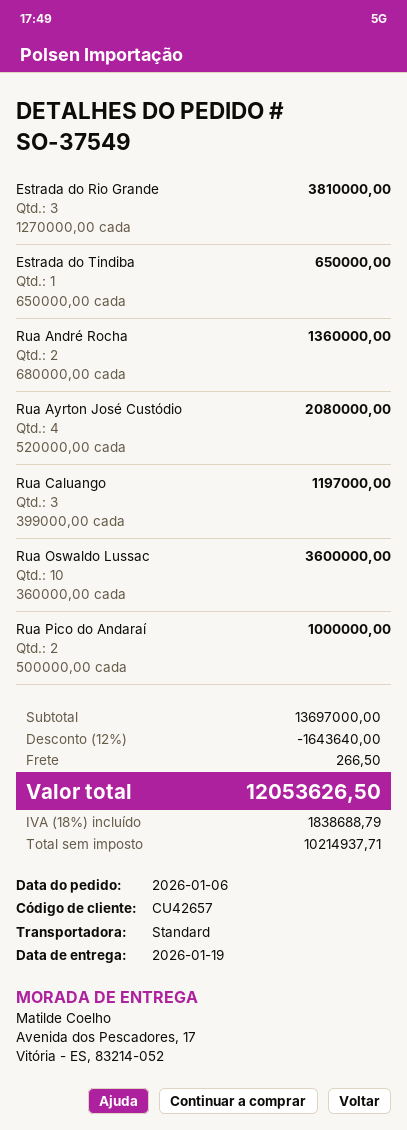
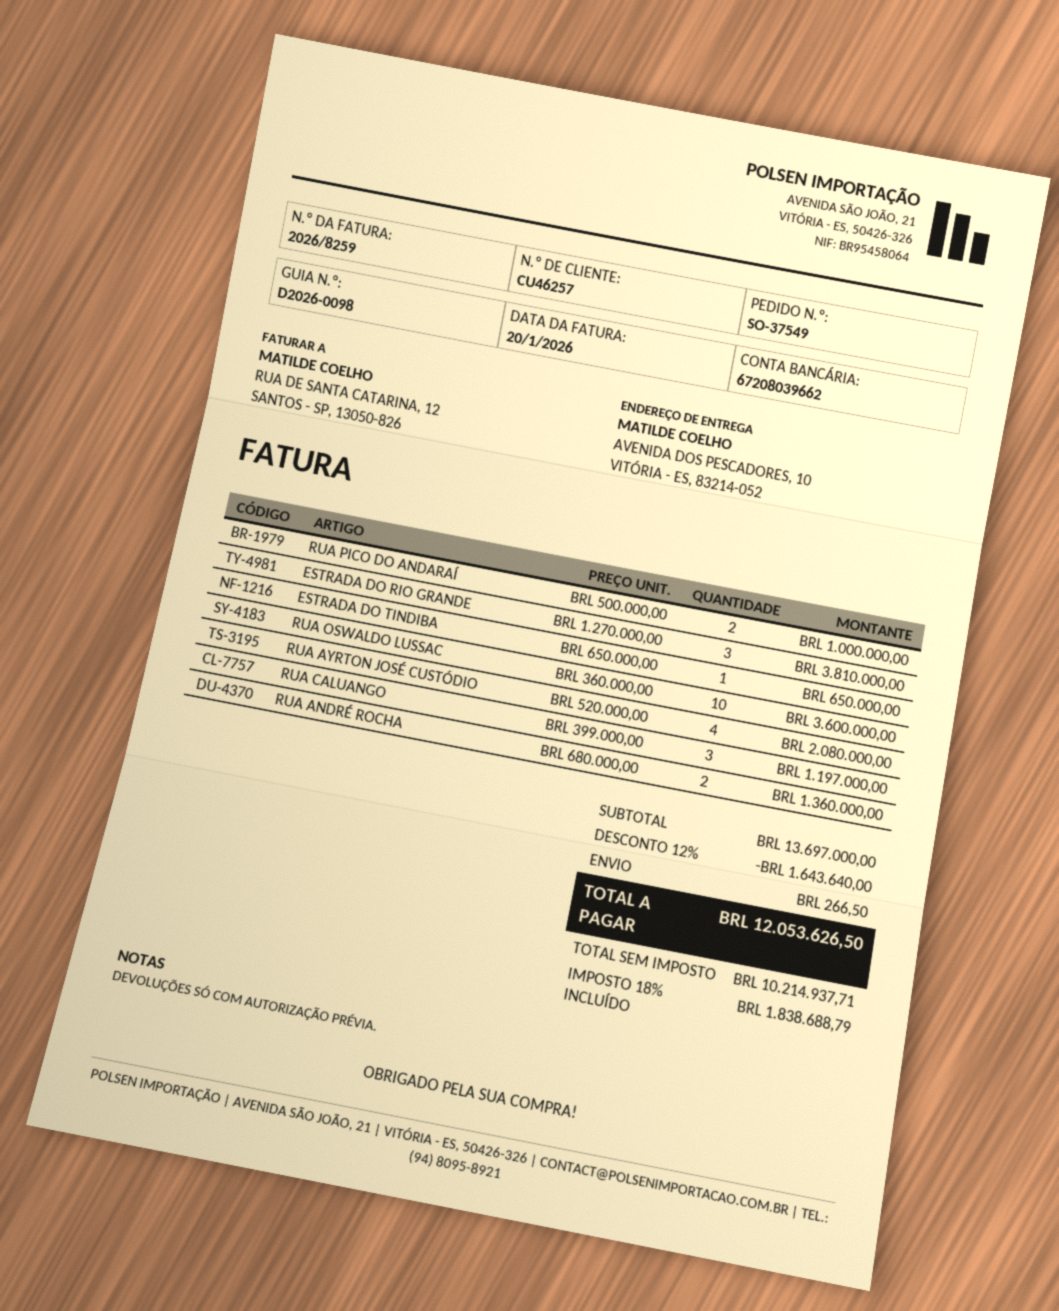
customer number: CU42657 -> CU46257
ship to: Avenida dos Pescadores, 17, Vitória - ES, 83214-052 -> AVENIDA DOS PESCADORES, 10, VITÓRIA - ES, 83214-052

